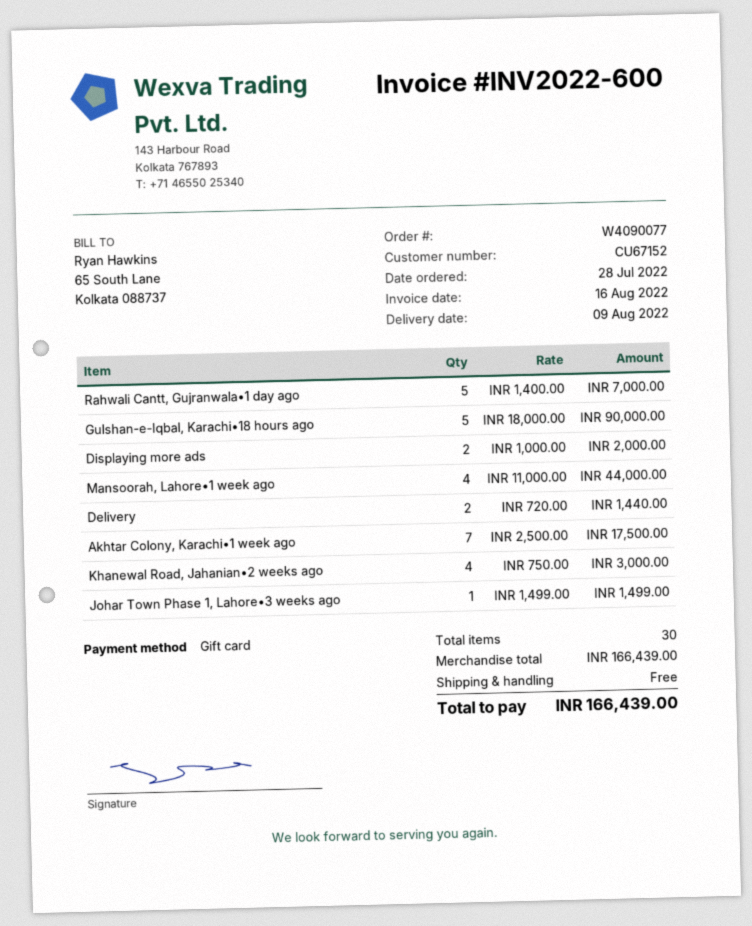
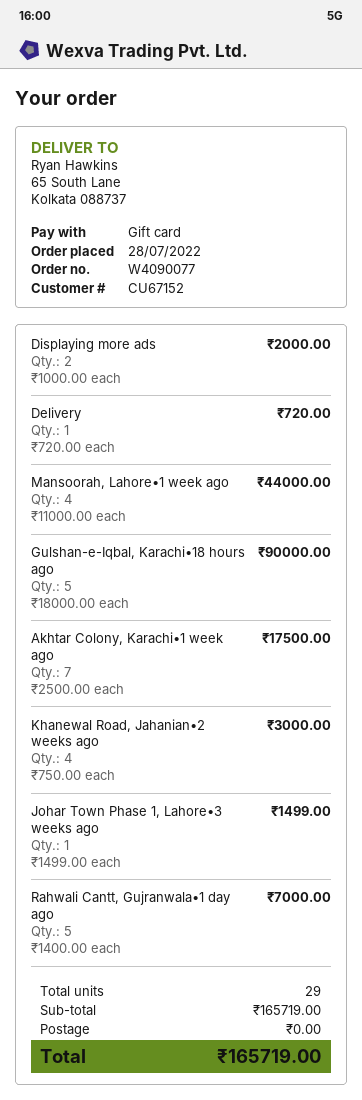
Delivery: 2 x 720.00 = 1440.00 -> 1 x 720.00 = 720.00
total quantity: 30 -> 29
subtotal: 166439.00 -> 165719.00
total: 166439.00 -> 165719.00

